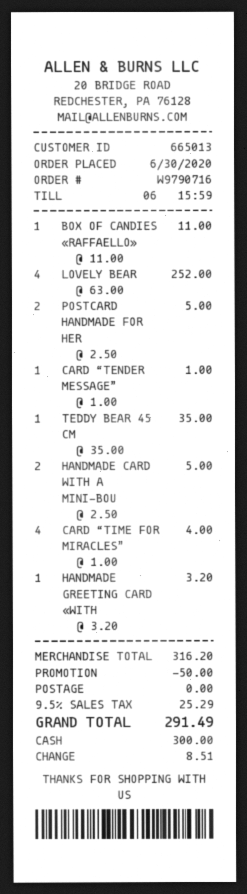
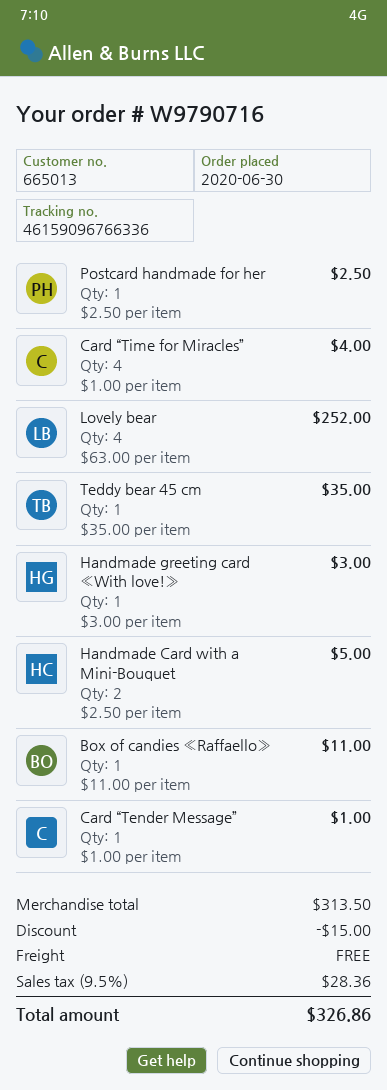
POSTCARD HANDMADE FOR HER: 2 x 2.50 = 5.00 -> 1 x 2.50 = 2.50
HANDMADE GREETING CARD «WITH: 1 x 3.20 = 3.20 -> 1 x 3.00 = 3.00
subtotal: 316.20 -> 313.50
discount: 50.00 -> 15.00
tax: 9.5% = 25.29 -> 9.5% = 28.36
total: 291.49 -> 326.86

